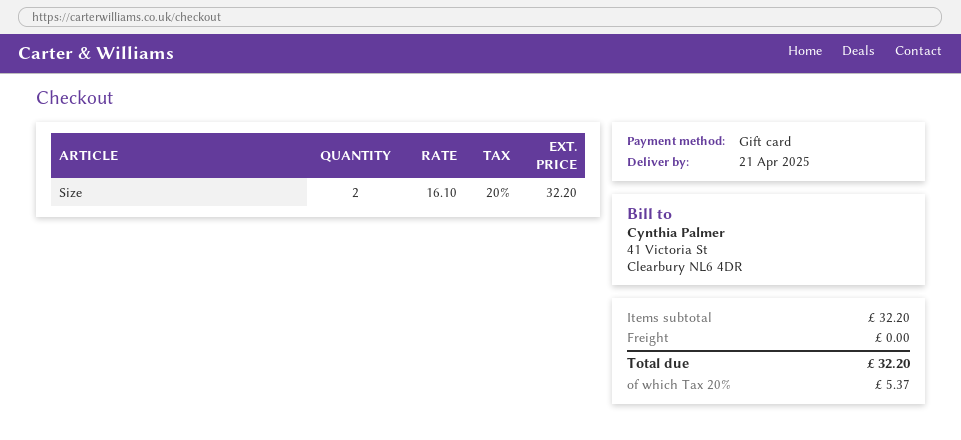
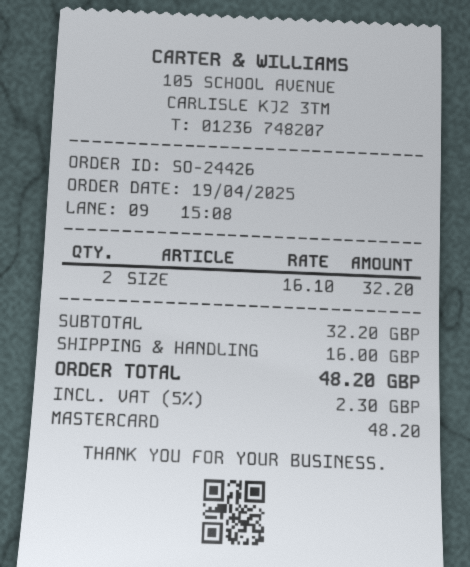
payment method: gift card -> Mastercard
shipping: 0.00 -> 16.00
tax: 20% = 5.37 -> 5% = 2.30
total: 32.20 -> 48.20

